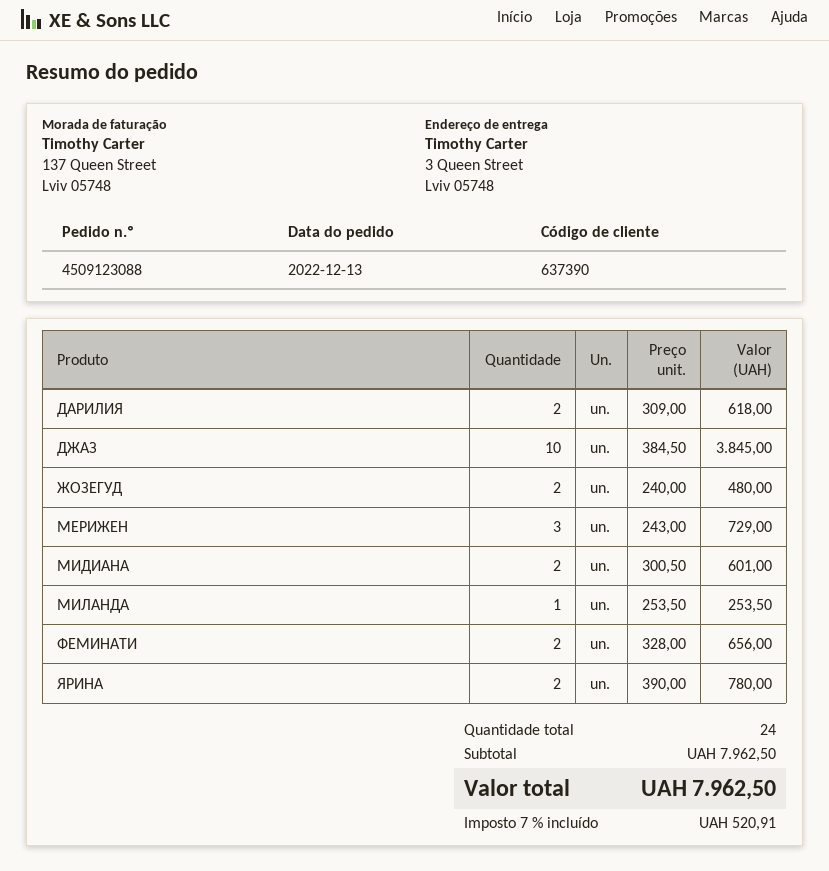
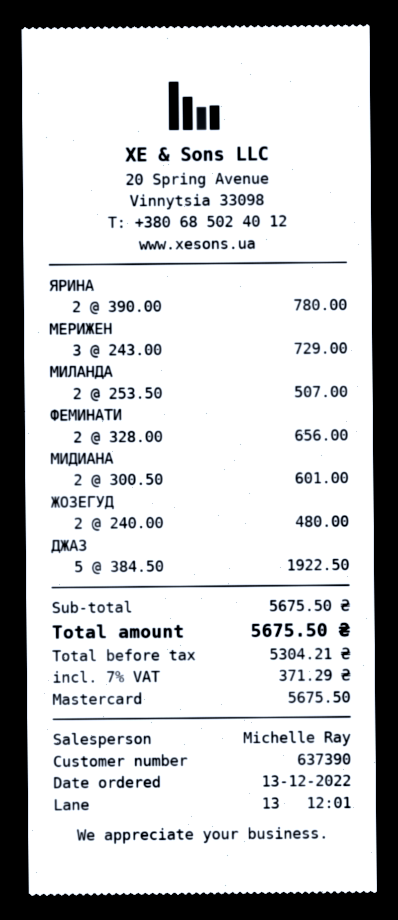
ДАРИЛИЯ: 2 x 309.00 = 618.00 -> none
ДЖАЗ: 10 x 384.50 = 3845.00 -> 5 x 384.50 = 1922.50
МИЛАНДА: 1 x 253.50 = 253.50 -> 2 x 253.50 = 507.00
subtotal: 7962.50 -> 5675.50
tax: 7% = 520.91 -> 7% = 371.29
total: 7962.50 -> 5675.50

